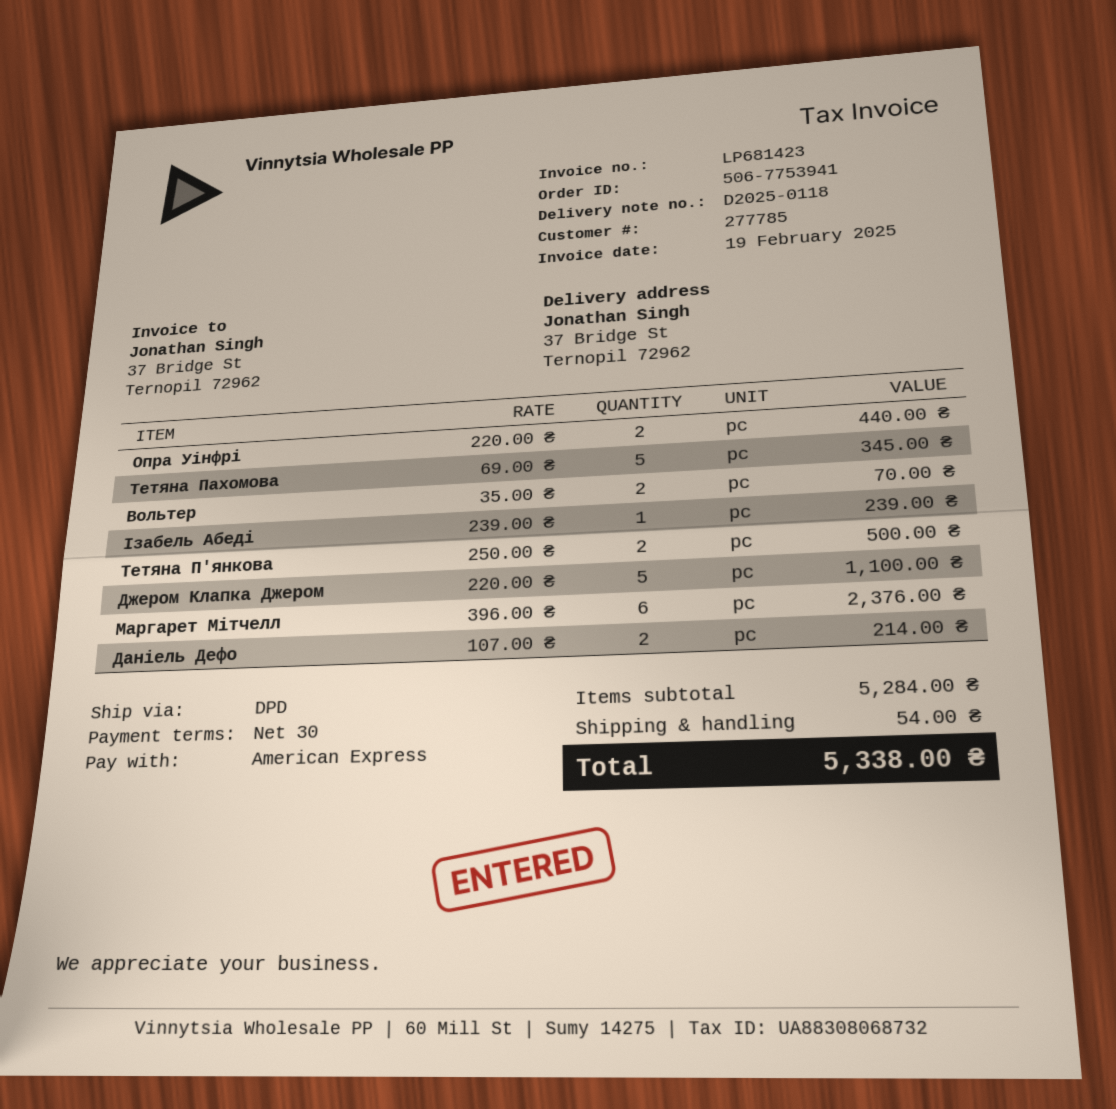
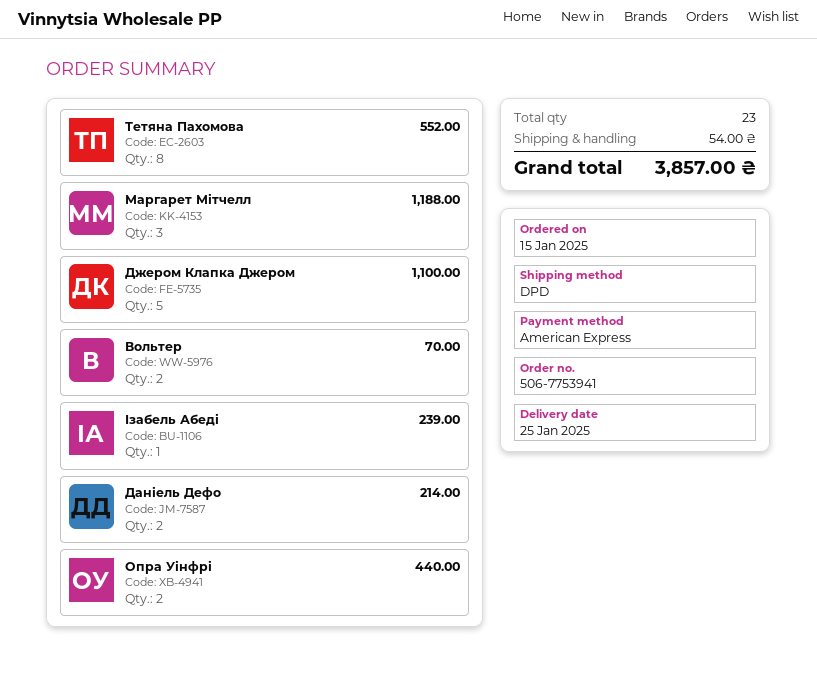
Тетяна Пахомова: 5 for 345.00 -> 8 for 552.00
Тетяна П'янкова: 2 for 500.00 -> none
Маргарет Мітчелл: 6 for 2376.00 -> 3 for 1188.00
total: 5338.00 -> 3857.00

